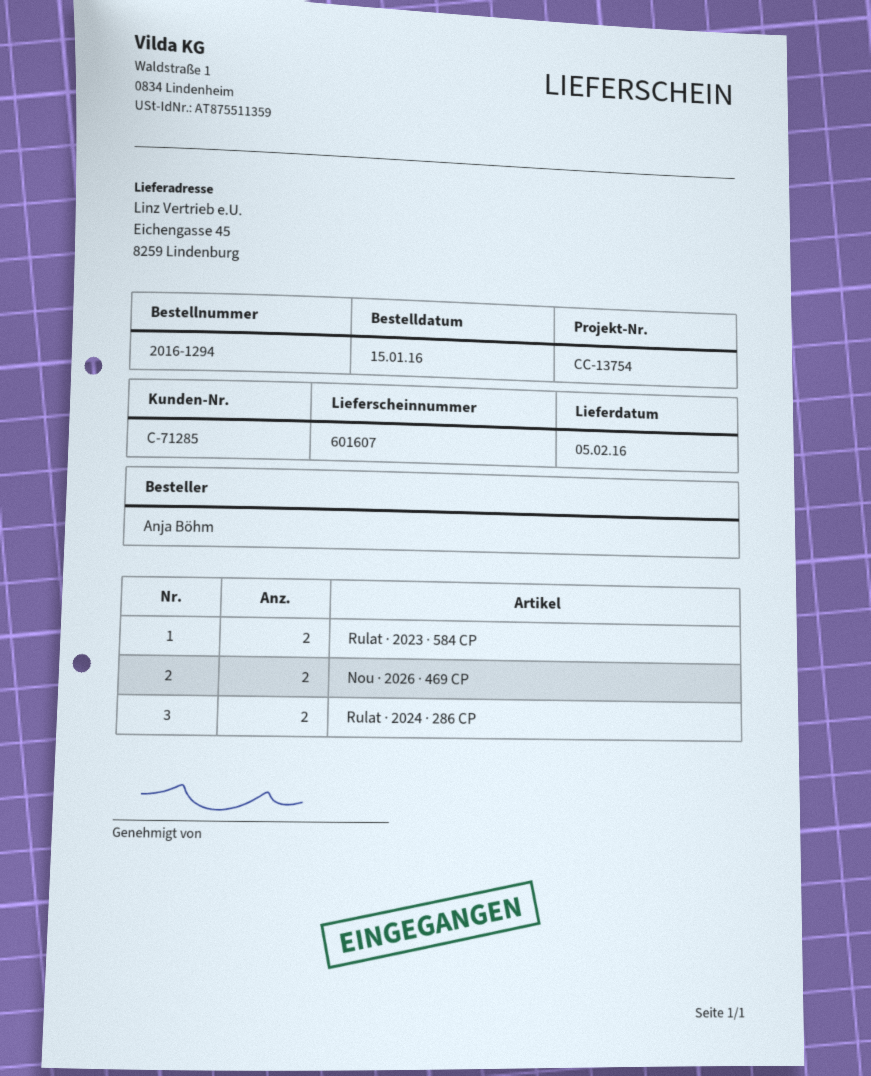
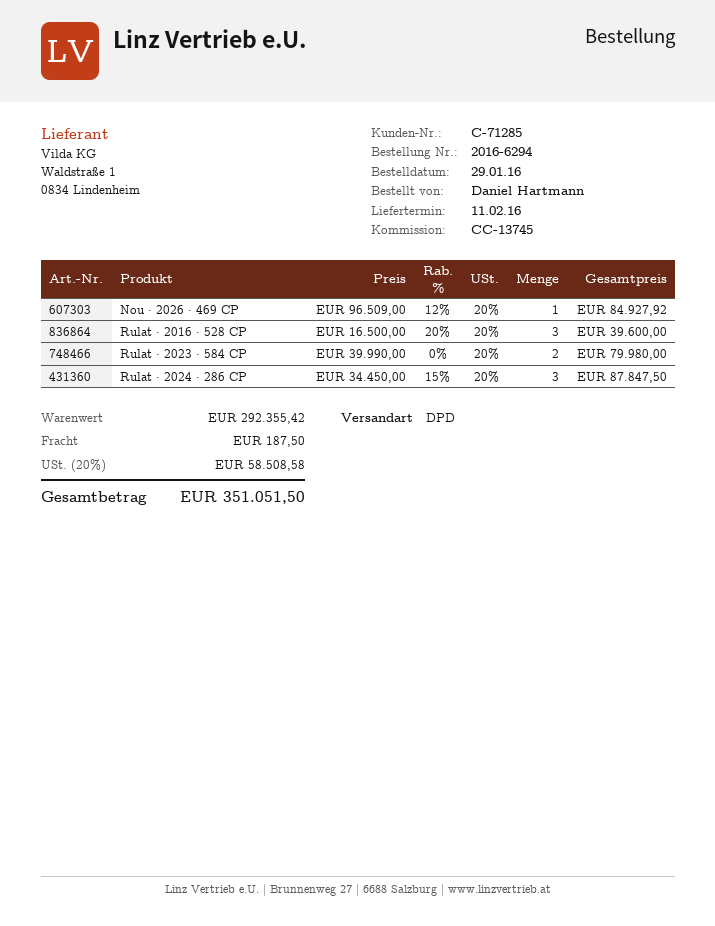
order number: 2016-1294 -> 2016-6294
order date: 2016-01-15 -> 2016-01-29
delivery date: 2016-02-05 -> 2016-02-11
reference: CC-13754 -> CC-13745
ordered by: Anja Böhm -> Daniel Hartmann
Nou · 2026 · 469 CP: 2 -> 1
Rulat · 2024 · 286 CP: 2 -> 3
Rulat · 2016 · 528 CP: none -> 3

